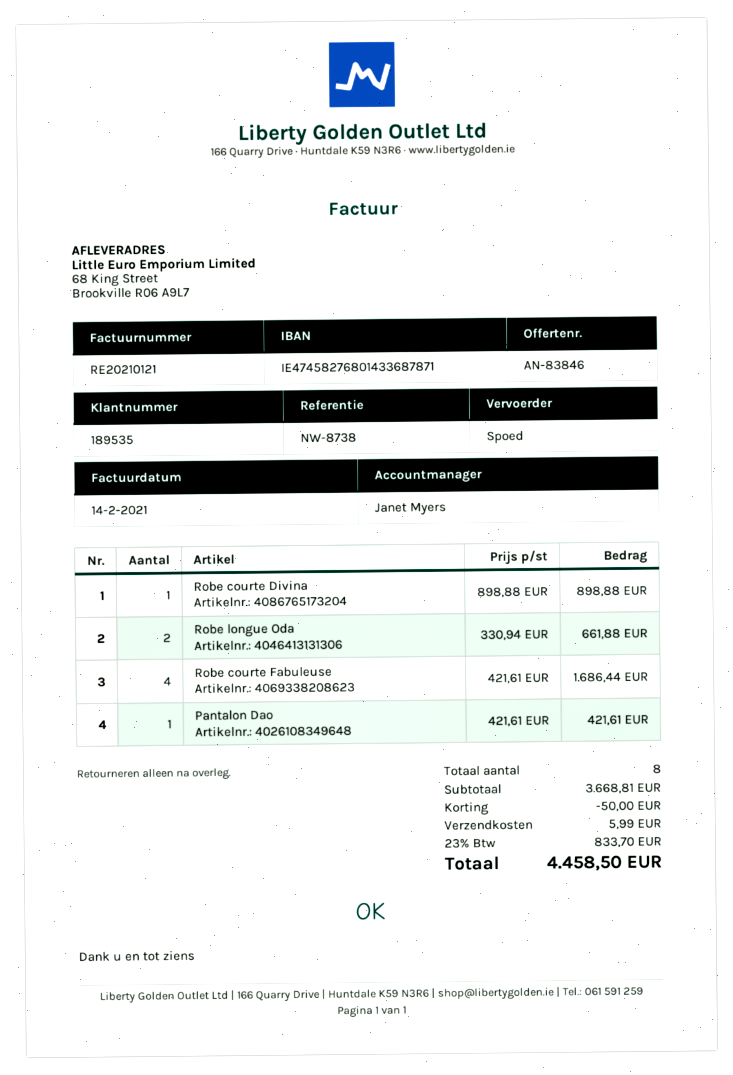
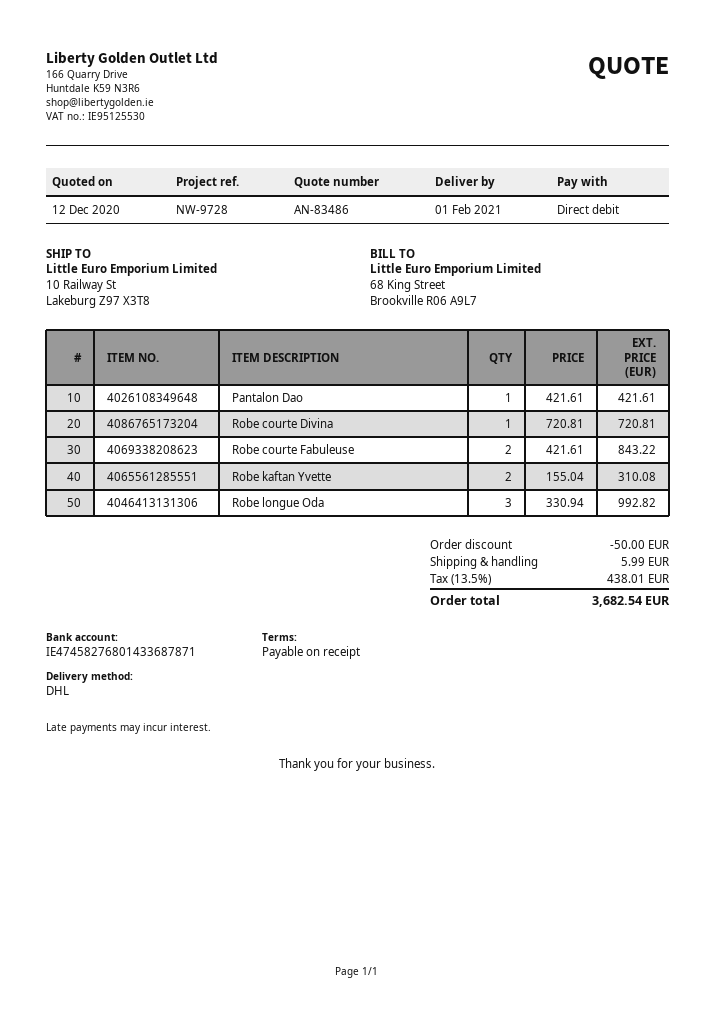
quote number: AN-83846 -> AN-83486
reference: NW-8738 -> NW-9728
shipping method: express -> DHL
ship to: 68 King Street, Brookville R06 A9L7 -> 10 Railway St, Lakeburg Z97 X3T8
Robe courte Divina: 1 x 898.88 = 898.88 -> 1 x 720.81 = 720.81
Robe longue Oda: 2 x 330.94 = 661.88 -> 3 x 330.94 = 992.82
Robe courte Fabuleuse: 4 x 421.61 = 1686.44 -> 2 x 421.61 = 843.22
Robe kaftan Yvette: none -> 2 x 155.04 = 310.08
tax: 23% = 833.70 -> 13.5% = 438.01
total: 4458.50 -> 3682.54

